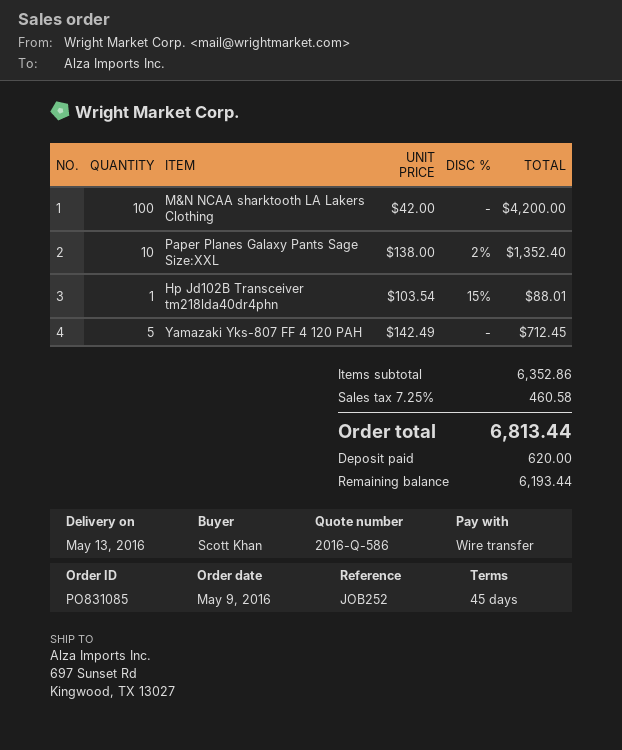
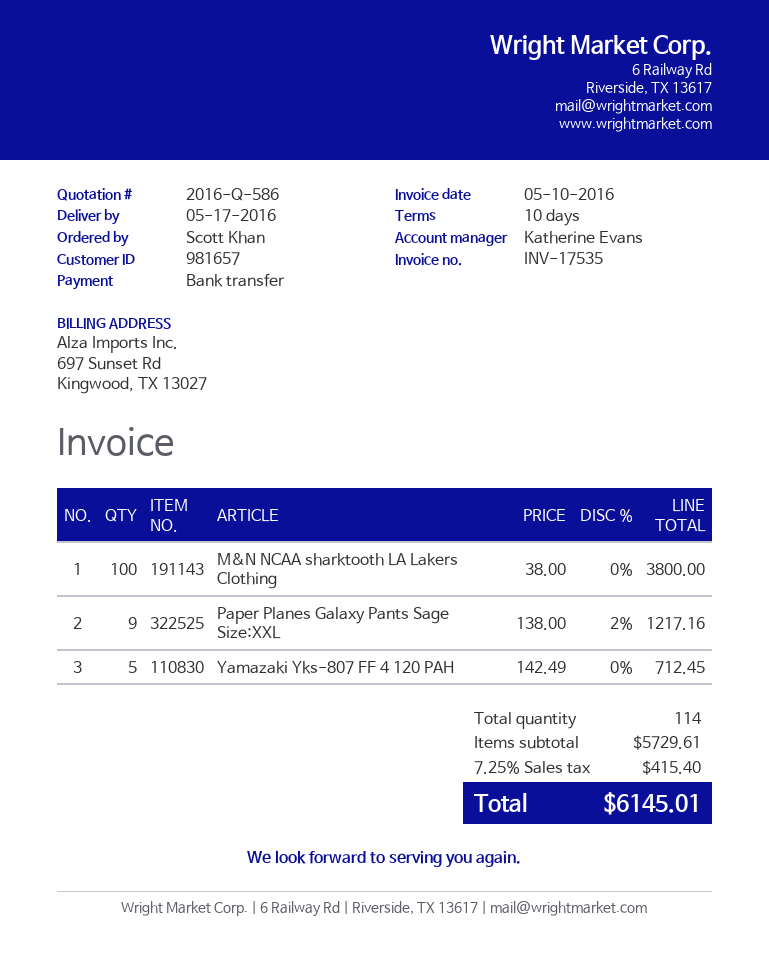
delivery date: 2016-05-13 -> 2016-05-17
payment terms: 45 days -> 10 days
M&N NCAA sharktooth LA Lakers Clothing: 100 x 42.00 = 4200.00 -> 100 x 38.00 = 3800.00
Paper Planes Galaxy Pants Sage Size:XXL: 10 x 138.00 - 2% = 1352.40 -> 9 x 138.00 - 2% = 1217.16
Hp Jd102B Transceiver tm218lda40dr4phn: 1 x 103.54 - 15% = 88.01 -> none
subtotal: 6352.86 -> 5729.61
tax: 7.25% = 460.58 -> 7.25% = 415.40
total: 6813.44 -> 6145.01

